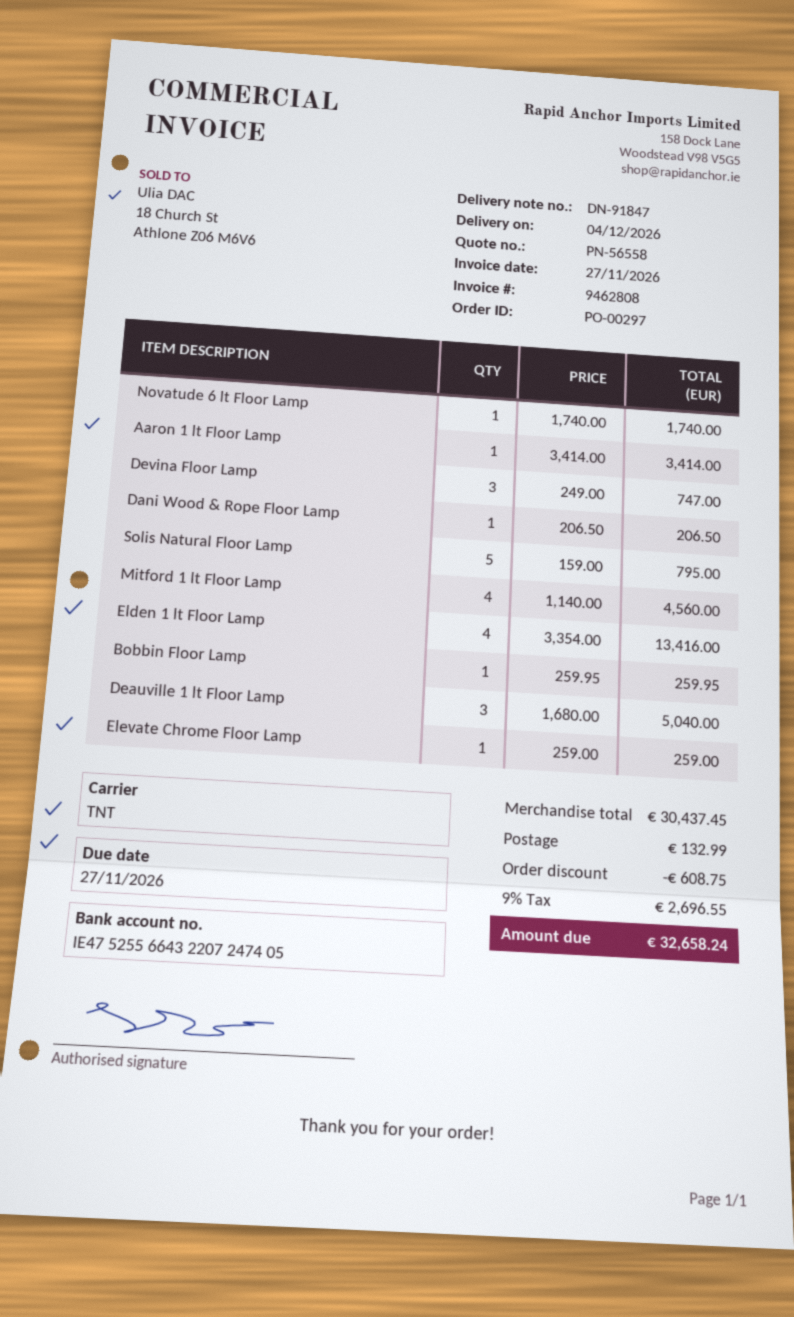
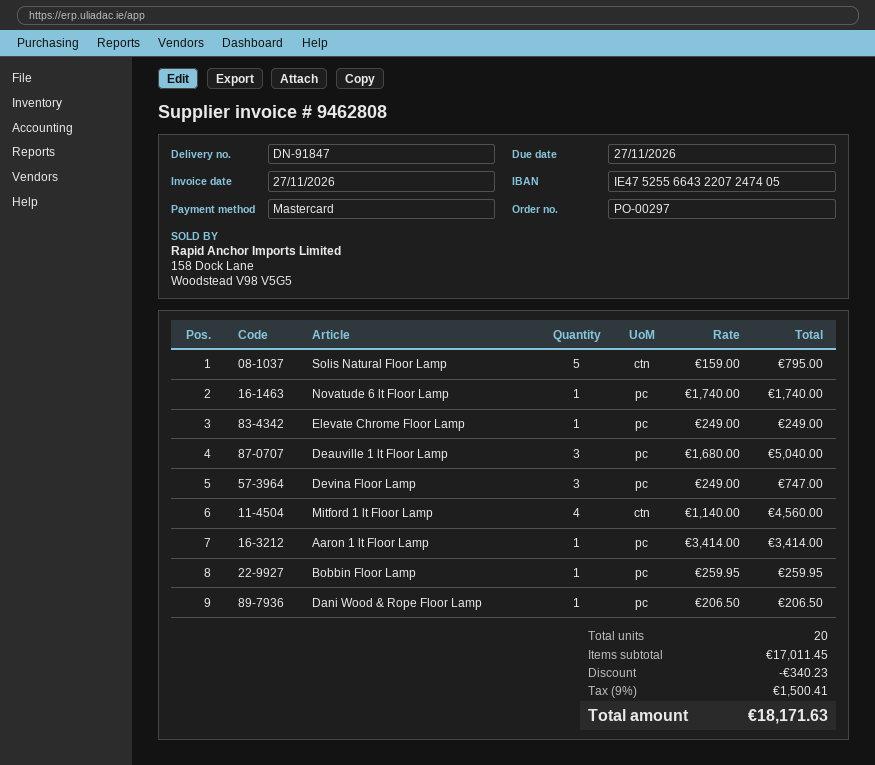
Elden 1 lt Floor Lamp: 4 x 3354.00 = 13416.00 -> none
Elevate Chrome Floor Lamp: 1 x 259.00 = 259.00 -> 1 x 249.00 = 249.00
subtotal: 30437.45 -> 17011.45
discount: 608.75 -> 340.23
shipping: 132.99 -> none
tax: 9% = 2696.55 -> 9% = 1500.41
total: 32658.24 -> 18171.63

